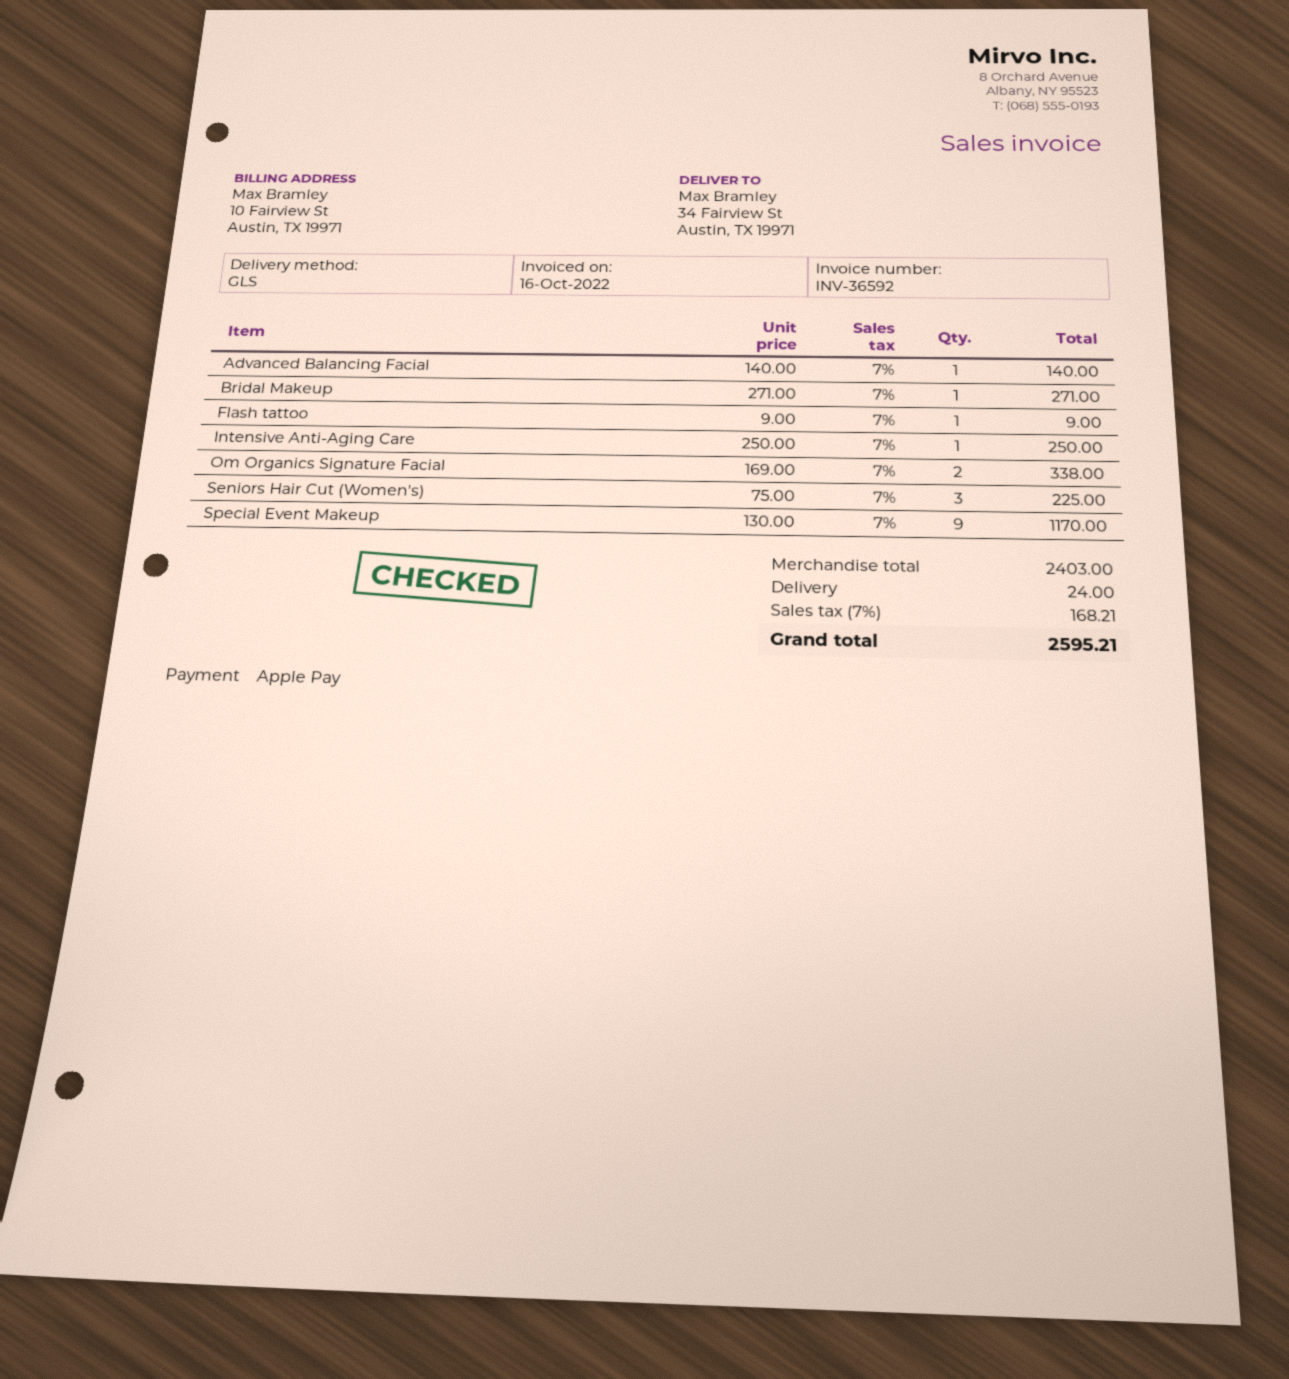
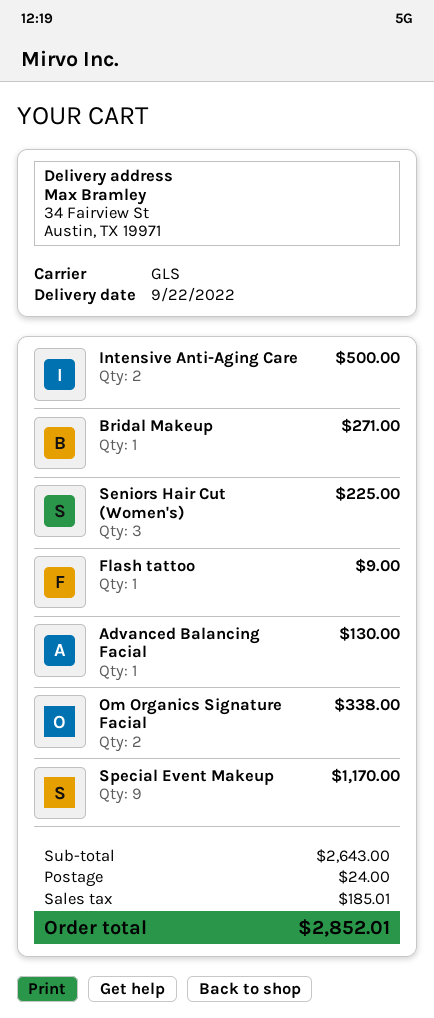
Advanced Balancing Facial: 1 for 140.00 -> 1 for 130.00
Intensive Anti-Aging Care: 1 for 250.00 -> 2 for 500.00
subtotal: 2403.00 -> 2643.00
tax: 168.21 -> 185.01
total: 2595.21 -> 2852.01

